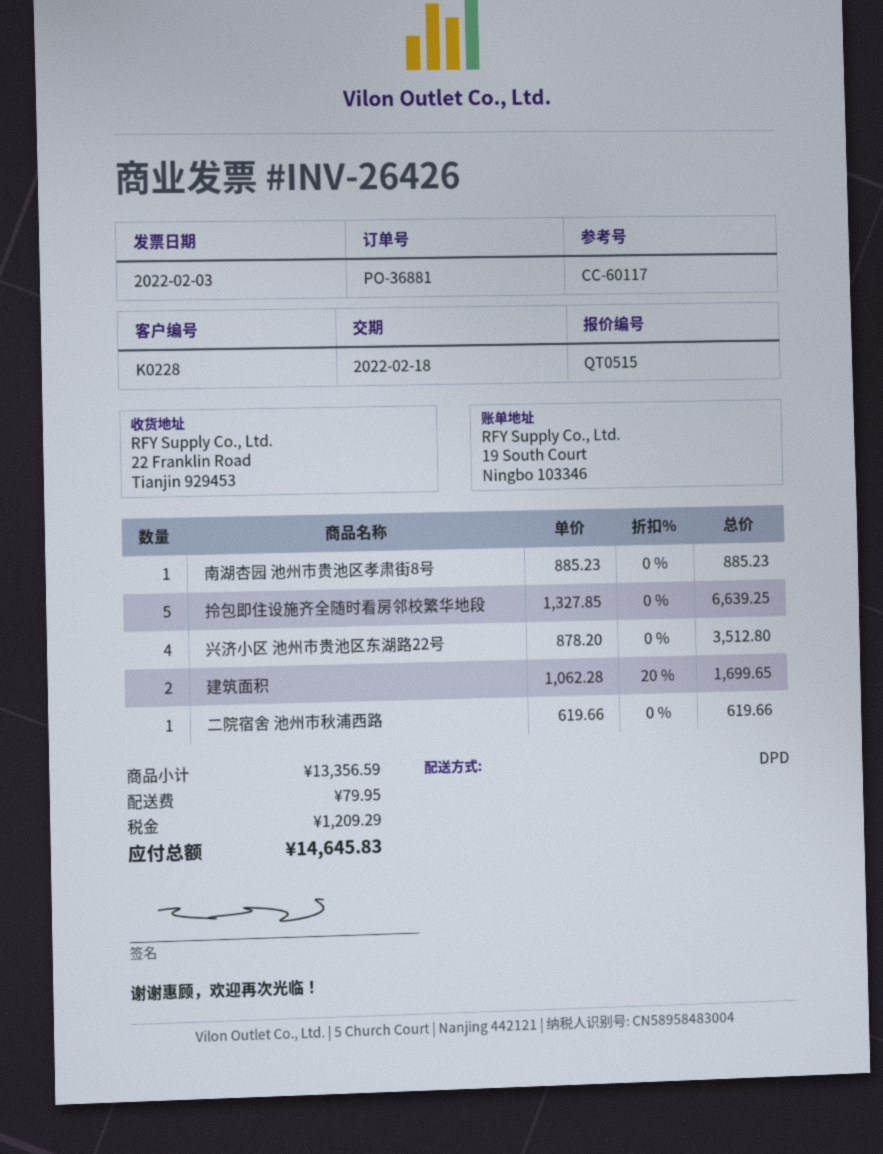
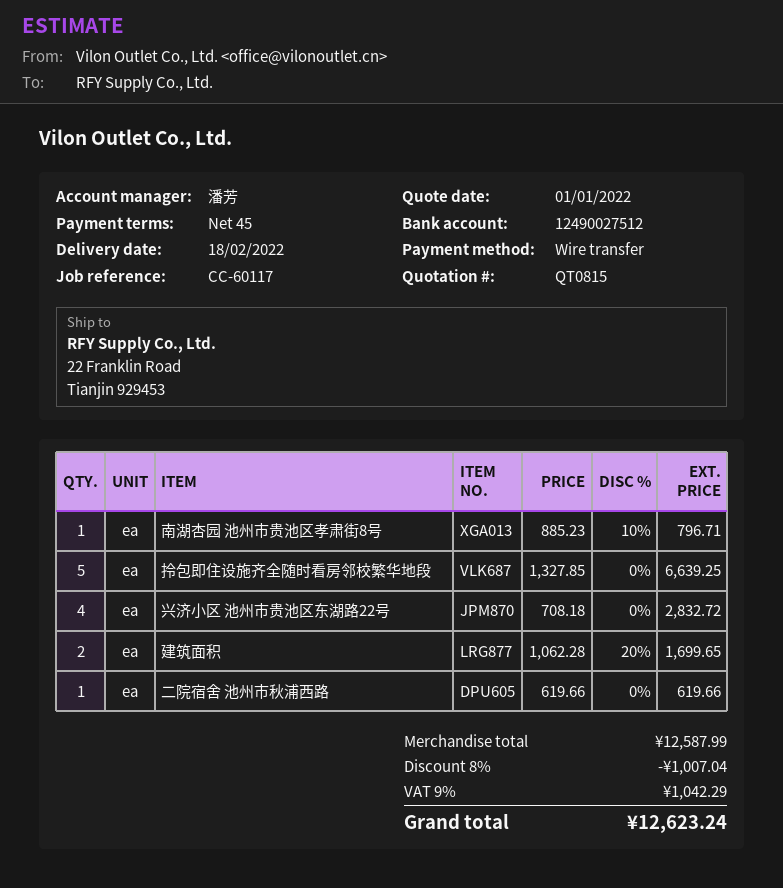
quote number: QT0515 -> QT0815
南湖杏园 池州市贵池区孝肃街8号: 1 x 885.23 = 885.23 -> 1 x 885.23 - 10% = 796.71
兴济小区 池州市贵池区东湖路22号: 4 x 878.20 = 3512.80 -> 4 x 708.18 = 2832.72
subtotal: 13356.59 -> 12587.99
discount: none -> 8% = 1007.04
shipping: 79.95 -> none
tax: 1209.29 -> 1042.29
total: 14645.83 -> 12623.24

